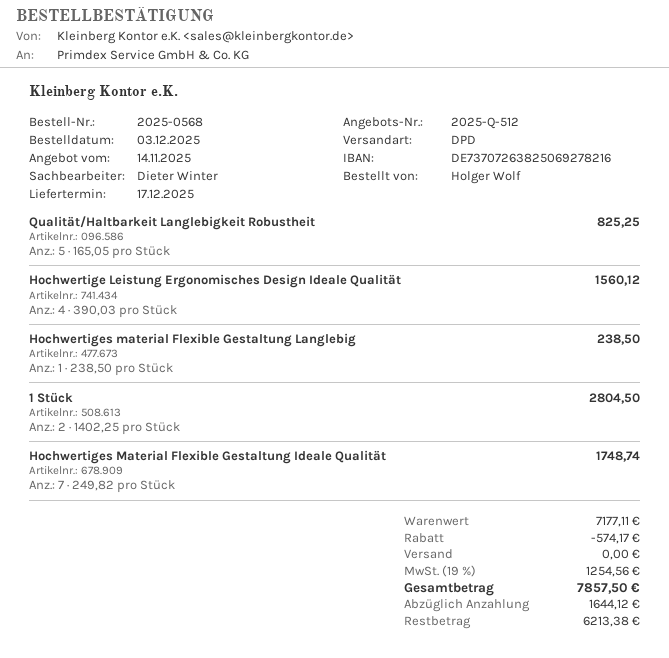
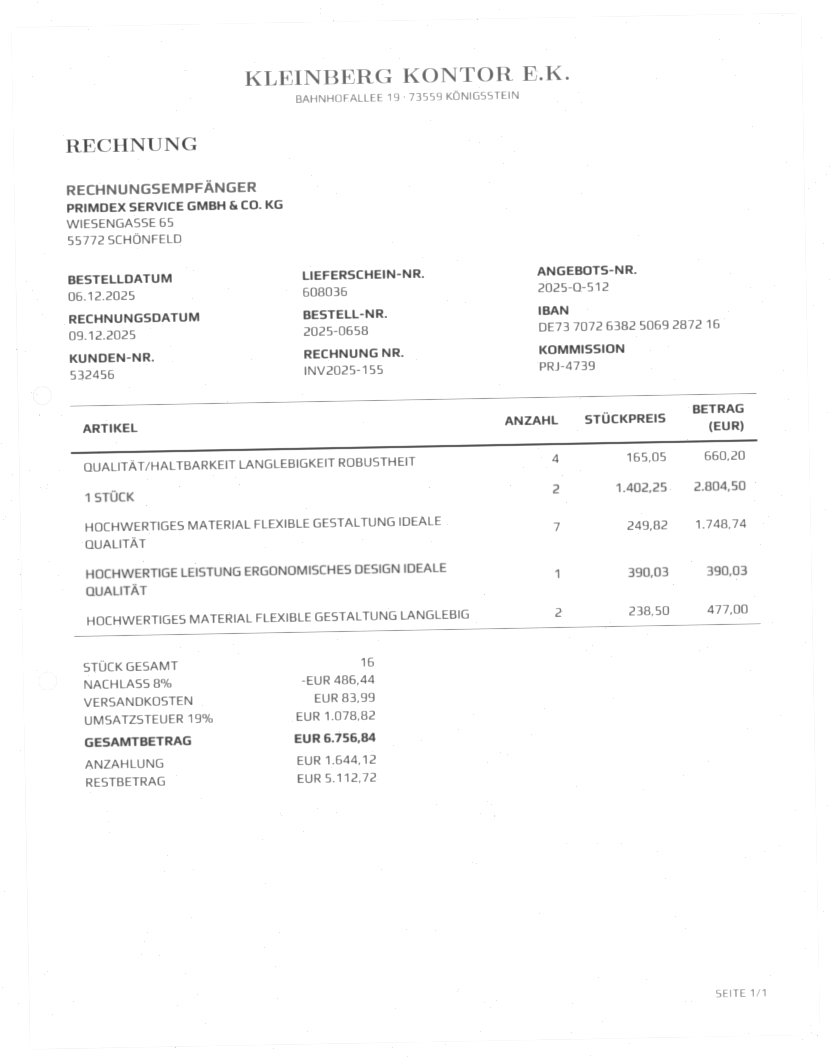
order number: 2025-0568 -> 2025-0658
order date: 2025-12-03 -> 2025-12-06
bank account: DE73707263825069278216 -> DE73707263825069287216
Qualität/Haltbarkeit Langlebigkeit Robustheit: 5 x 165.05 = 825.25 -> 4 x 165.05 = 660.20
Hochwertige Leistung Ergonomisches Design Ideale Qualität: 4 x 390.03 = 1560.12 -> 1 x 390.03 = 390.03
Hochwertiges material Flexible Gestaltung Langlebig: 1 x 238.50 = 238.50 -> 2 x 238.50 = 477.00
discount: 574.17 -> 486.44
shipping: 0.00 -> 83.99
tax: 19% = 1254.56 -> 19% = 1078.82
total: 7857.50 -> 6756.84
balance: 6213.38 -> 5112.72

